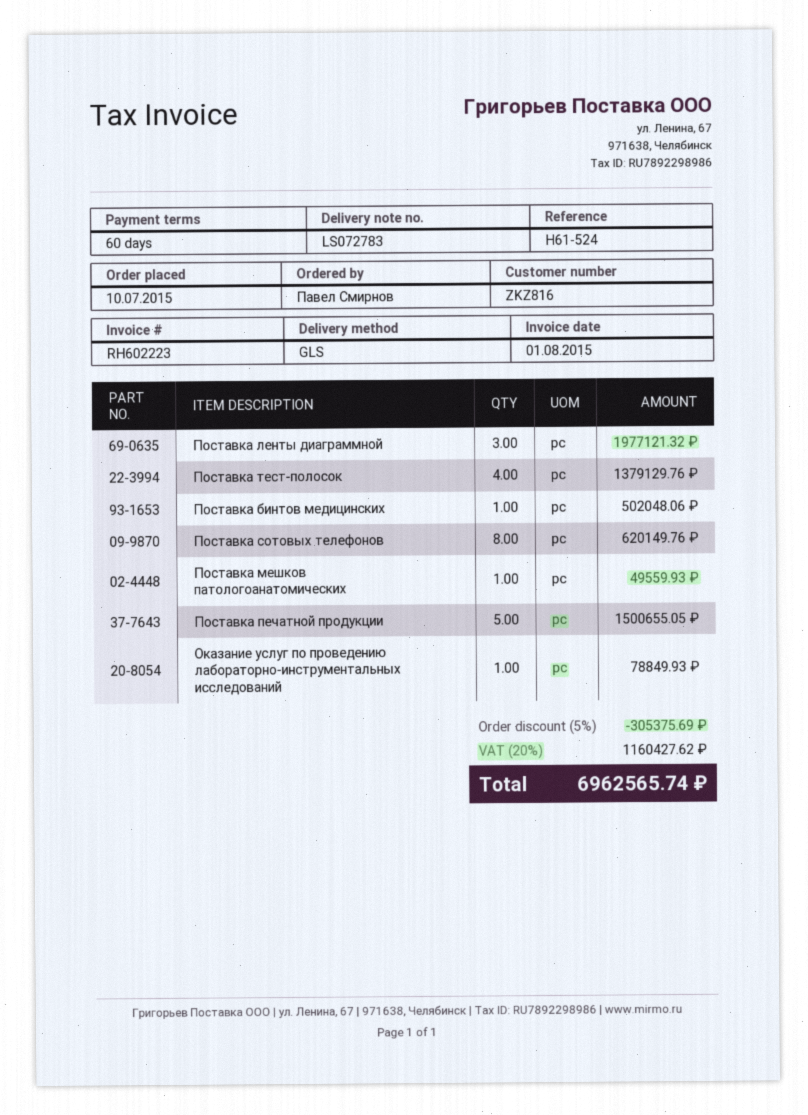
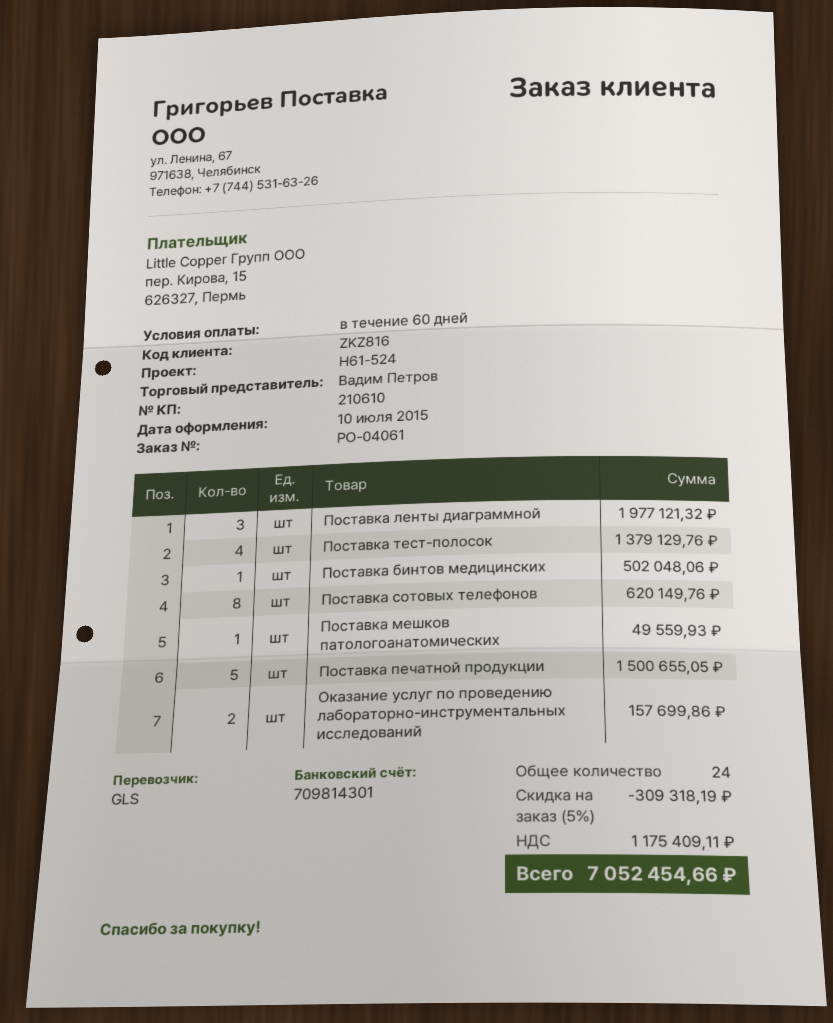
Оказание услуг по проведению лабораторно-инструментальных исследований: 1 for 78849.93 -> 2 for 157699.86
discount: 5% = 305375.69 -> 5% = 309318.19
tax: 1160427.62 -> 1175409.11
total: 6962565.74 -> 7052454.66

